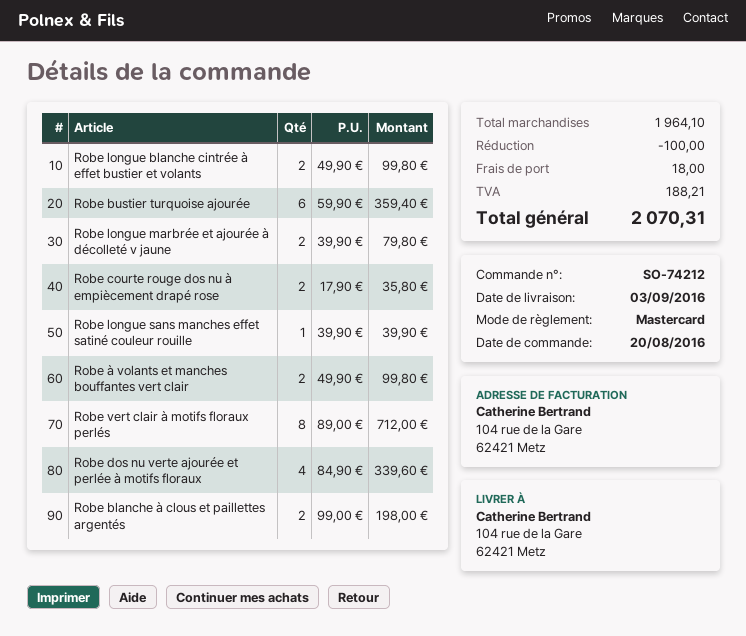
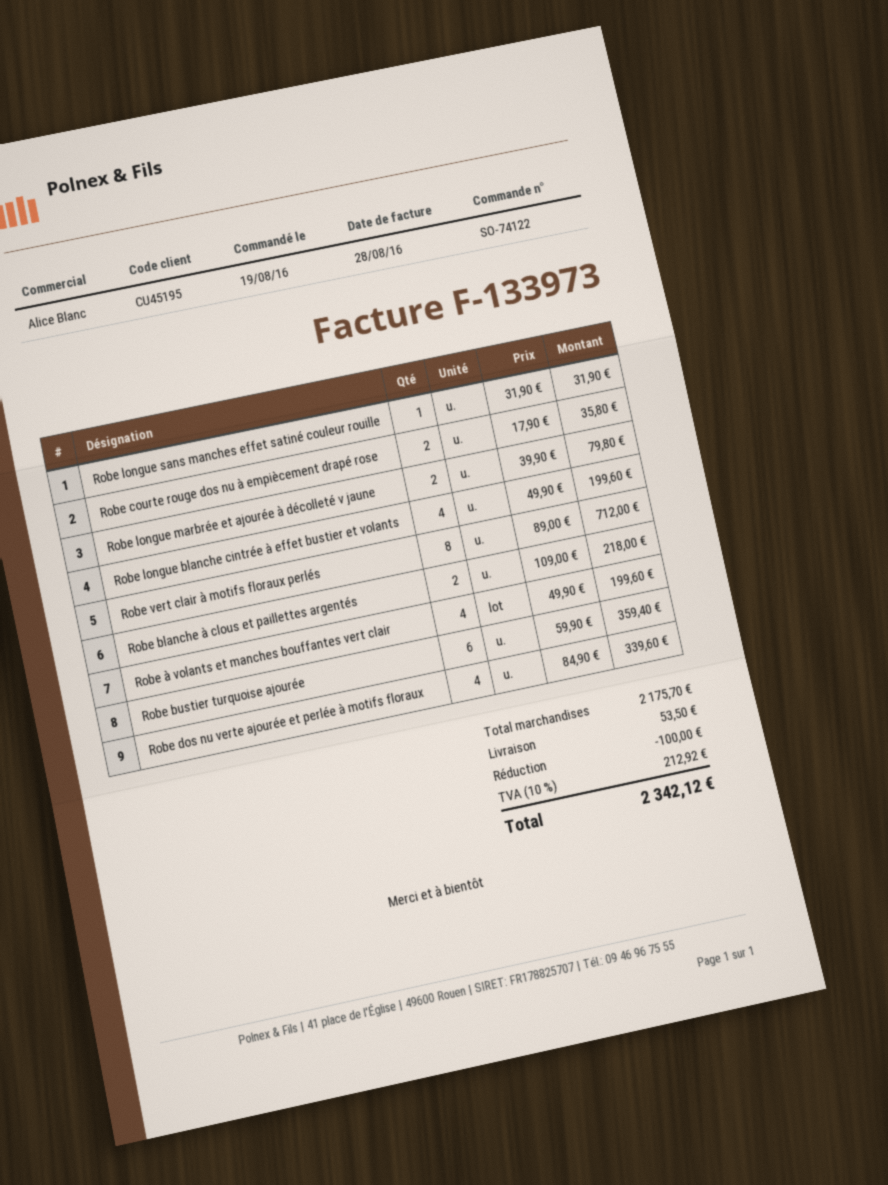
order number: SO-74212 -> SO-74122
order date: 2016-08-20 -> 2016-08-19
Robe longue blanche cintrée à effet bustier et volants: 2 x 49.90 = 99.80 -> 4 x 49.90 = 199.60
Robe longue sans manches effet satiné couleur rouille: 1 x 39.90 = 39.90 -> 1 x 31.90 = 31.90
Robe à volants et manches bouffantes vert clair: 2 x 49.90 = 99.80 -> 4 x 49.90 = 199.60
Robe blanche à clous et paillettes argentés: 2 x 99.00 = 198.00 -> 2 x 109.00 = 218.00
subtotal: 1964.10 -> 2175.70
shipping: 18.00 -> 53.50
tax: 188.21 -> 212.92
total: 2070.31 -> 2342.12

